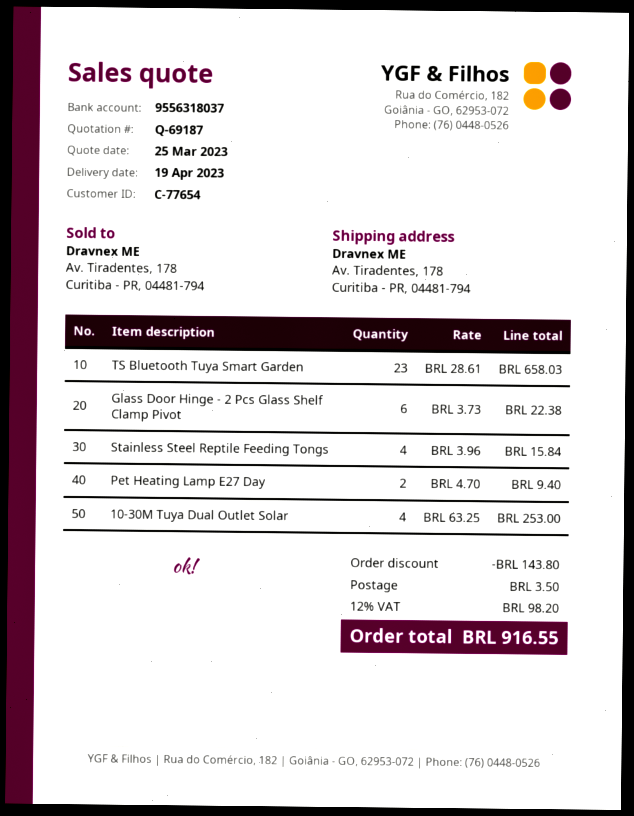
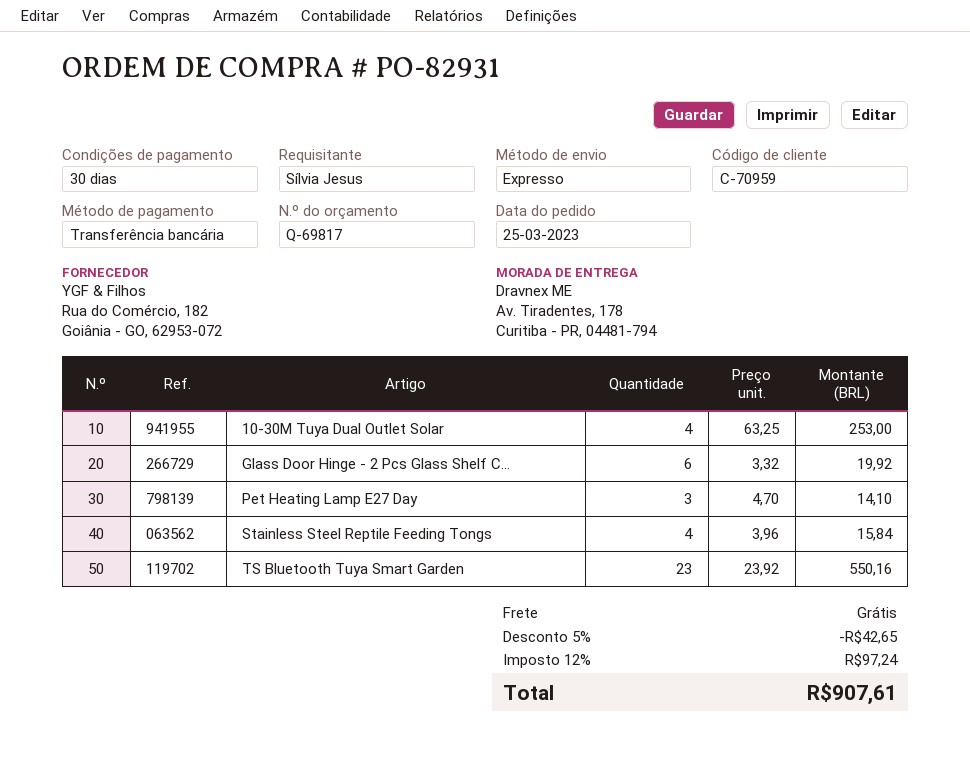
quote number: Q-69187 -> Q-69817
customer number: C-77654 -> C-70959
TS Bluetooth Tuya Smart Garden: 23 x 28.61 = 658.03 -> 23 x 23.92 = 550.16
Glass Door Hinge - 2 Pcs Glass Shelf Clamp Pivot: 6 x 3.73 = 22.38 -> 6 x 3.32 = 19.92
Pet Heating Lamp E27 Day: 2 x 4.70 = 9.40 -> 3 x 4.70 = 14.10
discount: 143.80 -> 42.65
shipping: 3.50 -> 0.00
tax: 12% = 98.20 -> 12% = 97.24
total: 916.55 -> 907.61

